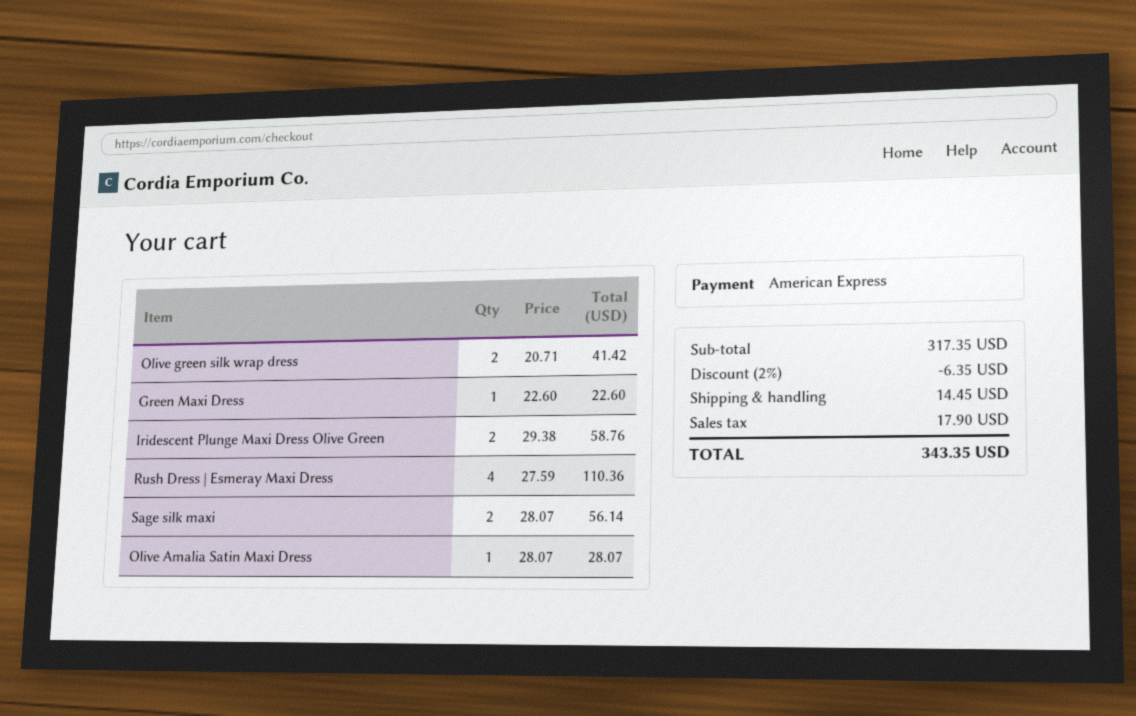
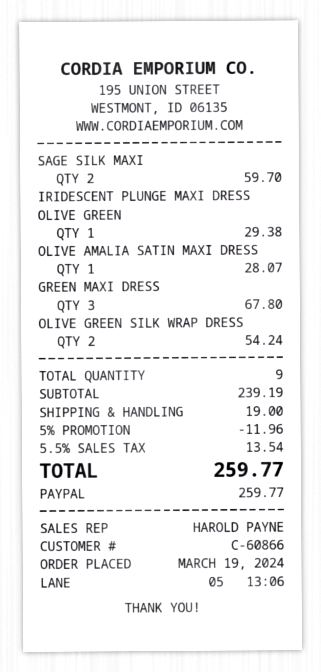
payment method: American Express -> PayPal
Olive green silk wrap dress: 2 for 41.42 -> 2 for 54.24
Green Maxi Dress: 1 for 22.60 -> 3 for 67.80
Iridescent Plunge Maxi Dress Olive Green: 2 for 58.76 -> 1 for 29.38
Rush Dress | Esmeray Maxi Dress: 4 for 110.36 -> none
Sage silk maxi: 2 for 56.14 -> 2 for 59.70
subtotal: 317.35 -> 239.19
discount: 2% = 6.35 -> 5% = 11.96
shipping: 14.45 -> 19.00
tax: 17.90 -> 13.54
total: 343.35 -> 259.77

